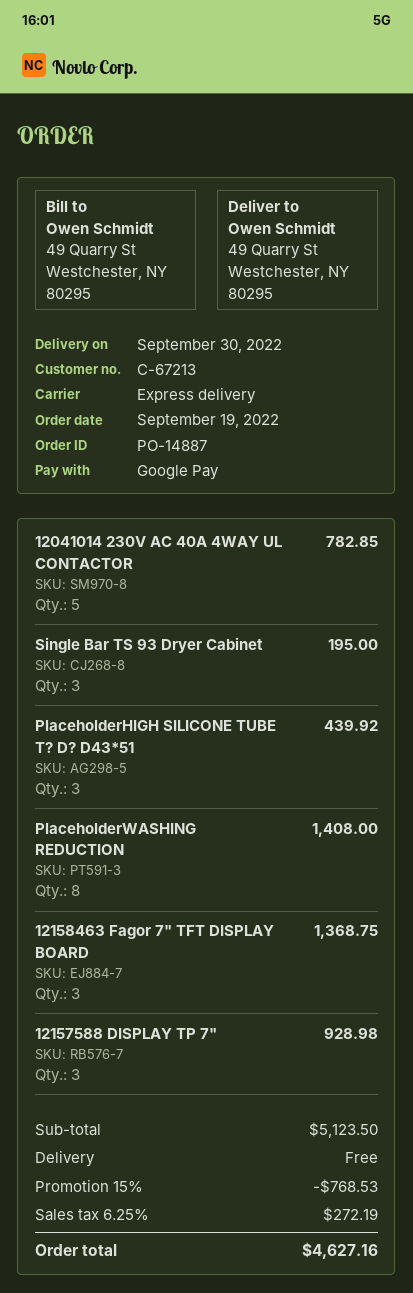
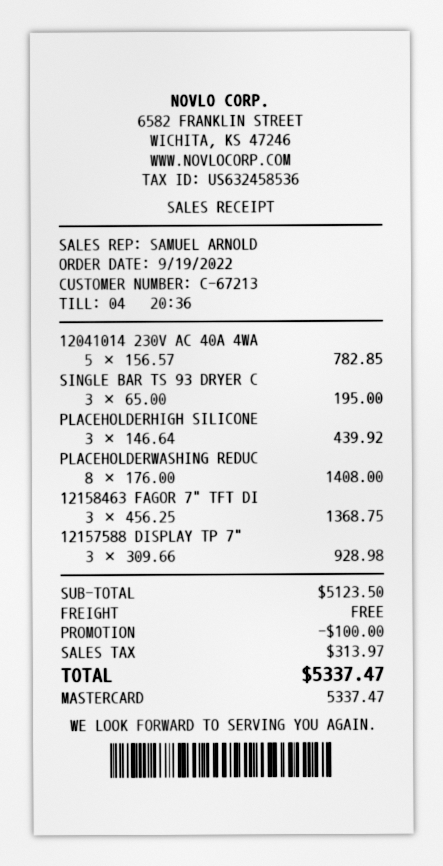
payment method: Google Pay -> Mastercard
discount: 768.53 -> 100.00
tax: 272.19 -> 313.97
total: 4627.16 -> 5337.47

